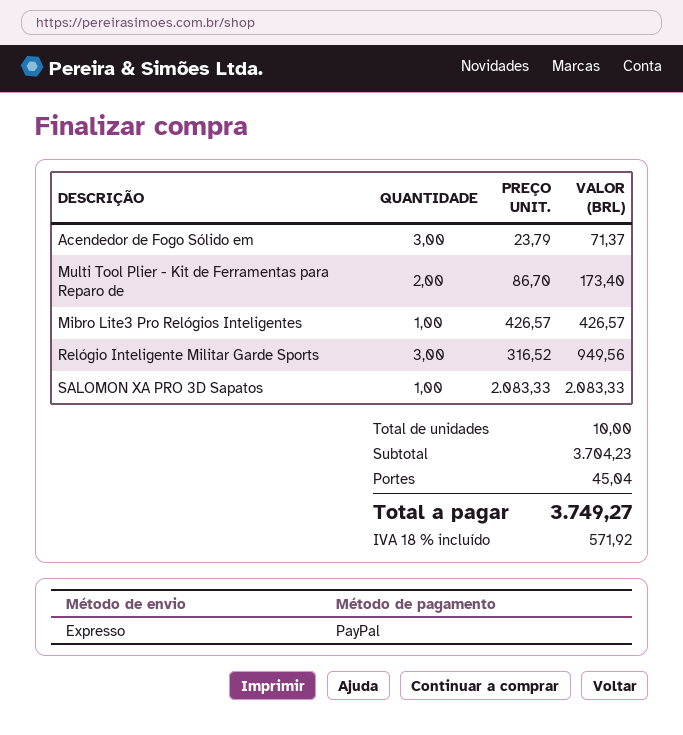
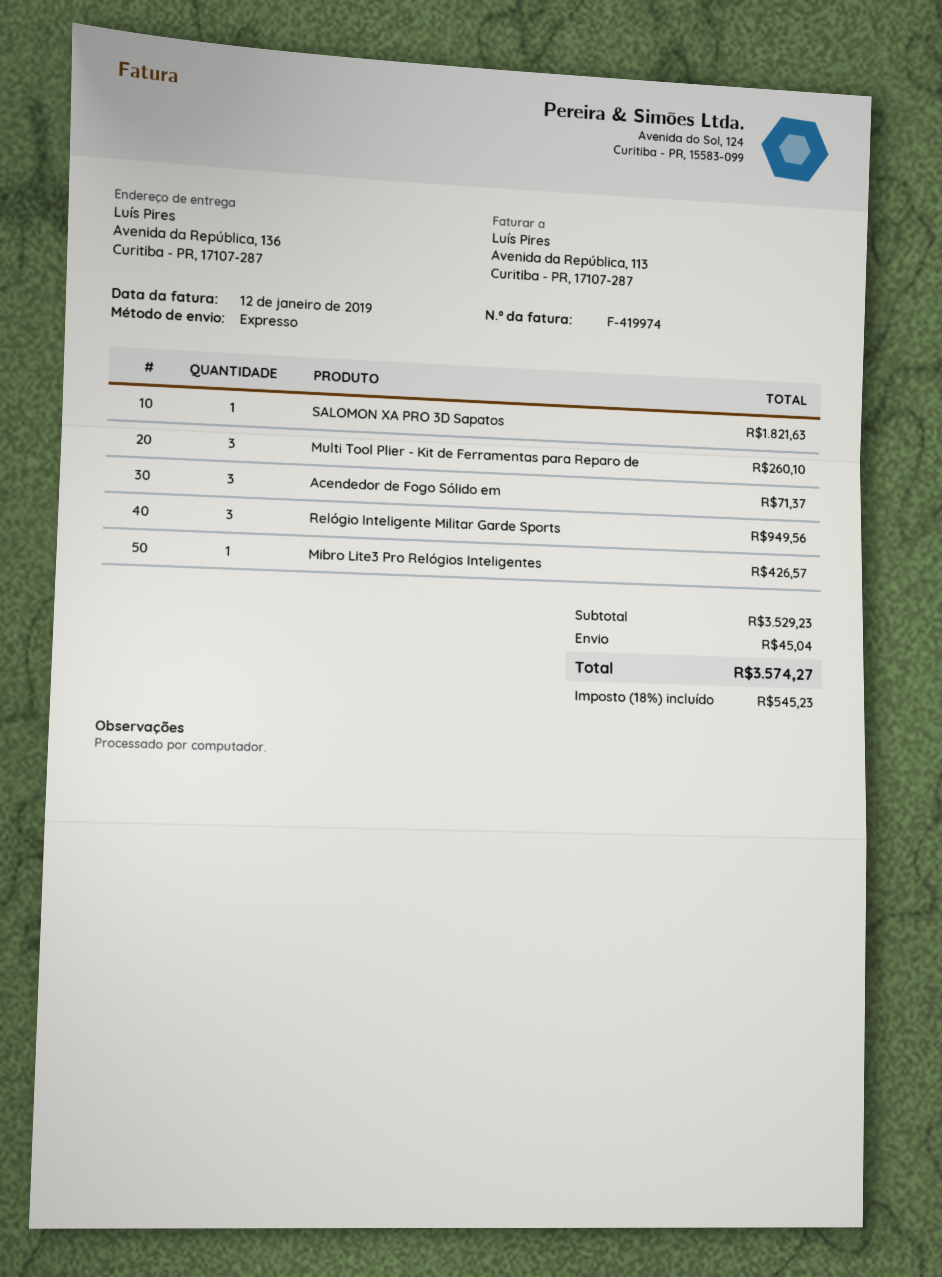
Multi Tool Plier - Kit de Ferramentas para Reparo de: 2 for 173.40 -> 3 for 260.10
SALOMON XA PRO 3D Sapatos: 1 for 2083.33 -> 1 for 1821.63
subtotal: 3704.23 -> 3529.23
tax: 18% = 571.92 -> 18% = 545.23
total: 3749.27 -> 3574.27

